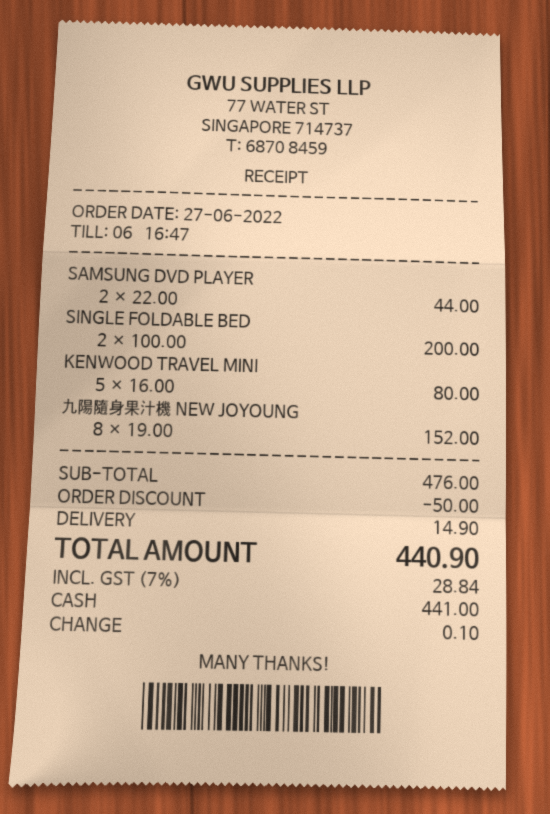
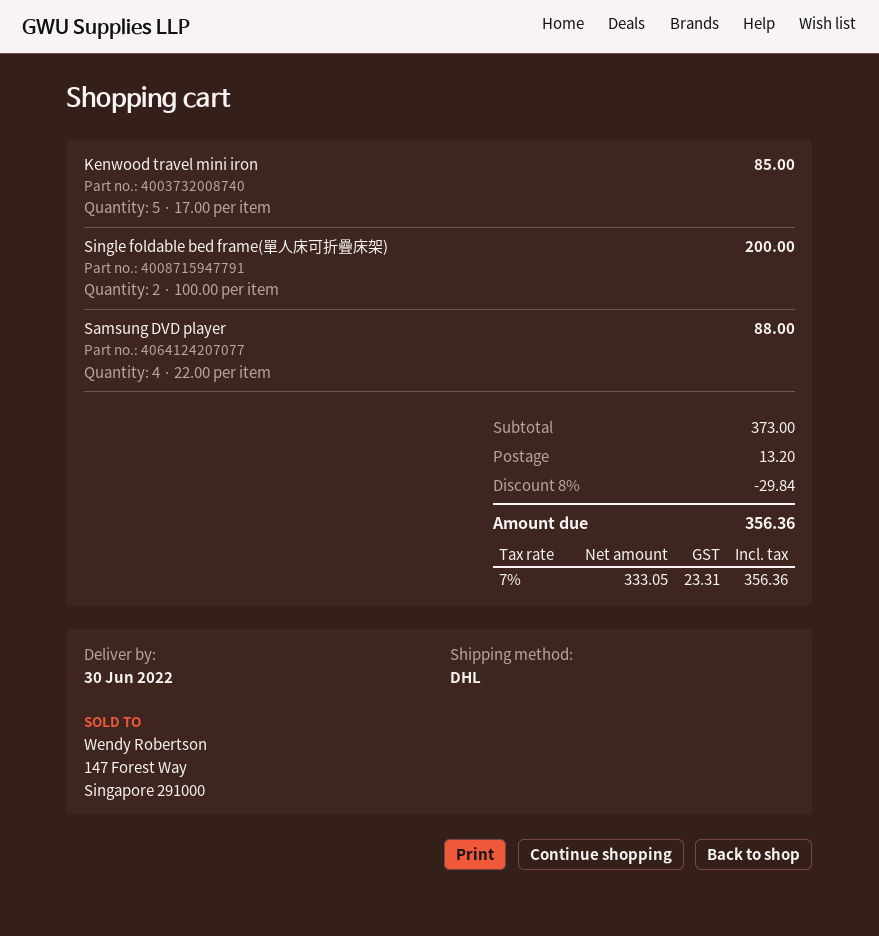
SAMSUNG DVD PLAYER: 2 x 22.00 = 44.00 -> 4 x 22.00 = 88.00
KENWOOD TRAVEL MINI: 5 x 16.00 = 80.00 -> 5 x 17.00 = 85.00
九陽隨身果汁機 NEW JOYOUNG: 8 x 19.00 = 152.00 -> none
subtotal: 476.00 -> 373.00
discount: 50.00 -> 29.84
shipping: 14.90 -> 13.20
tax: 7% = 28.84 -> 7% = 23.31
total: 440.90 -> 356.36

